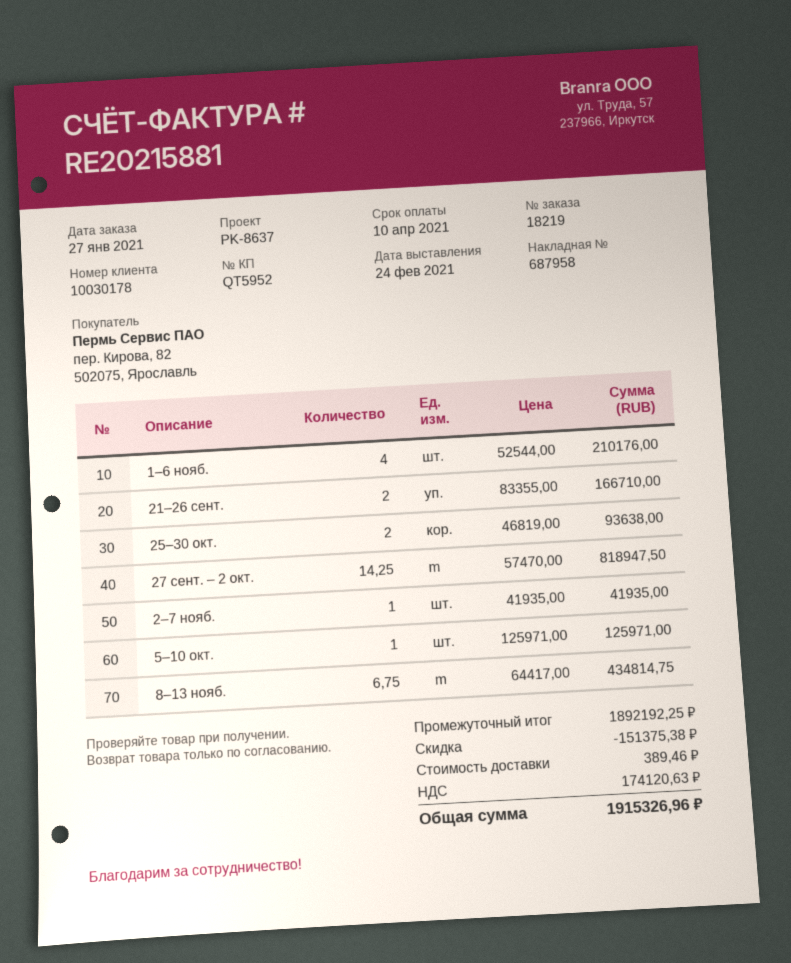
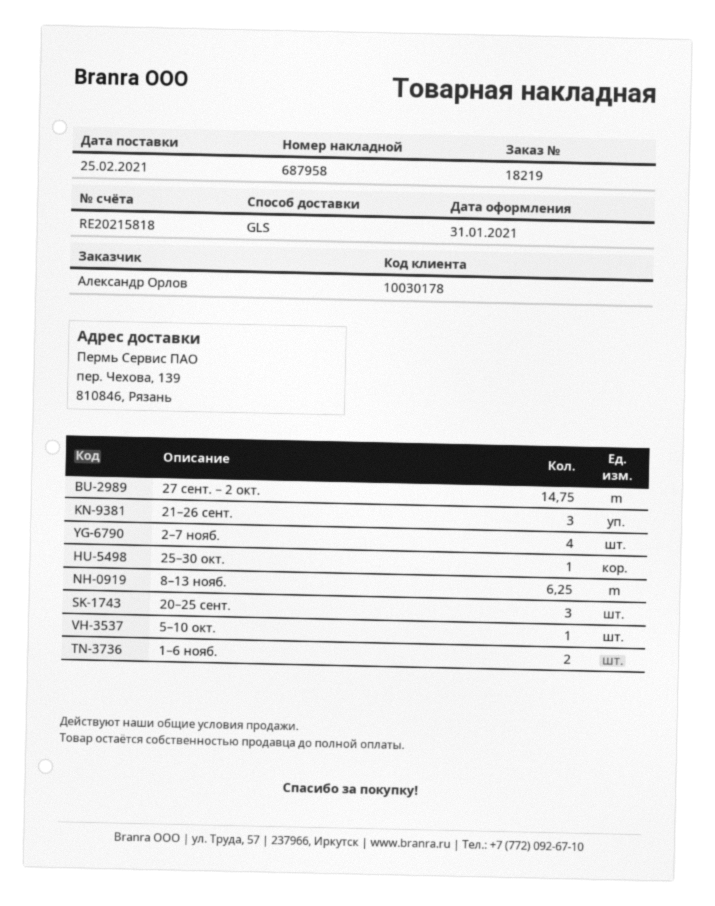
order date: 2021-01-27 -> 2021-01-31
invoice number: RE20215881 -> RE20215818
1–6 нояб.: 4 -> 2
21–26 сент.: 2 -> 3
25–30 окт.: 2 -> 1
27 сент. – 2 окт.: 14.25 -> 14.75
2–7 нояб.: 1 -> 4
8–13 нояб.: 6.75 -> 6.25
20–25 сент.: none -> 3

